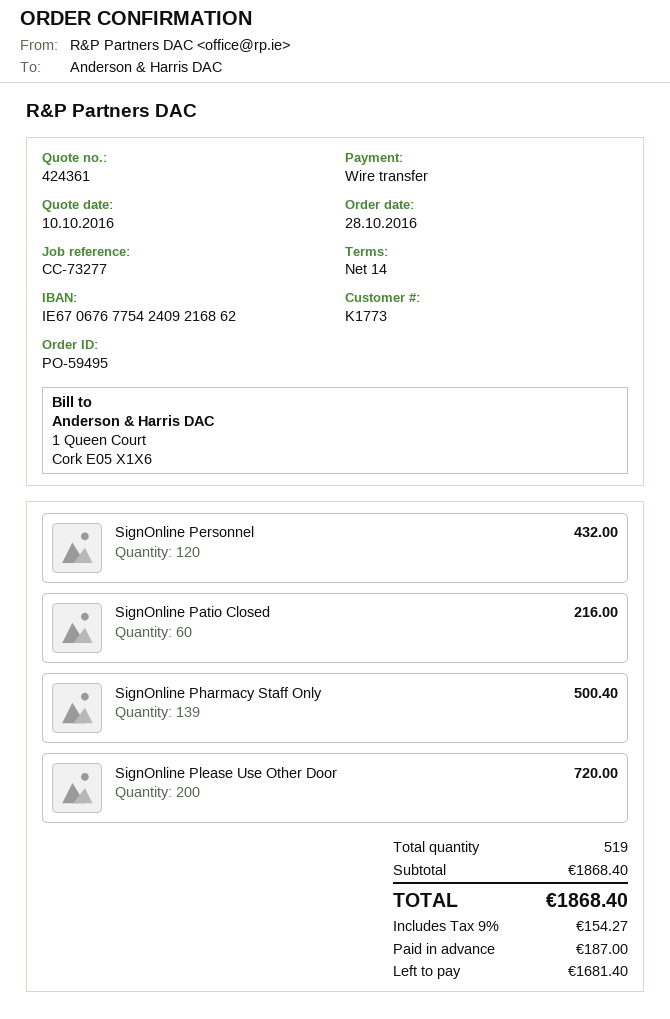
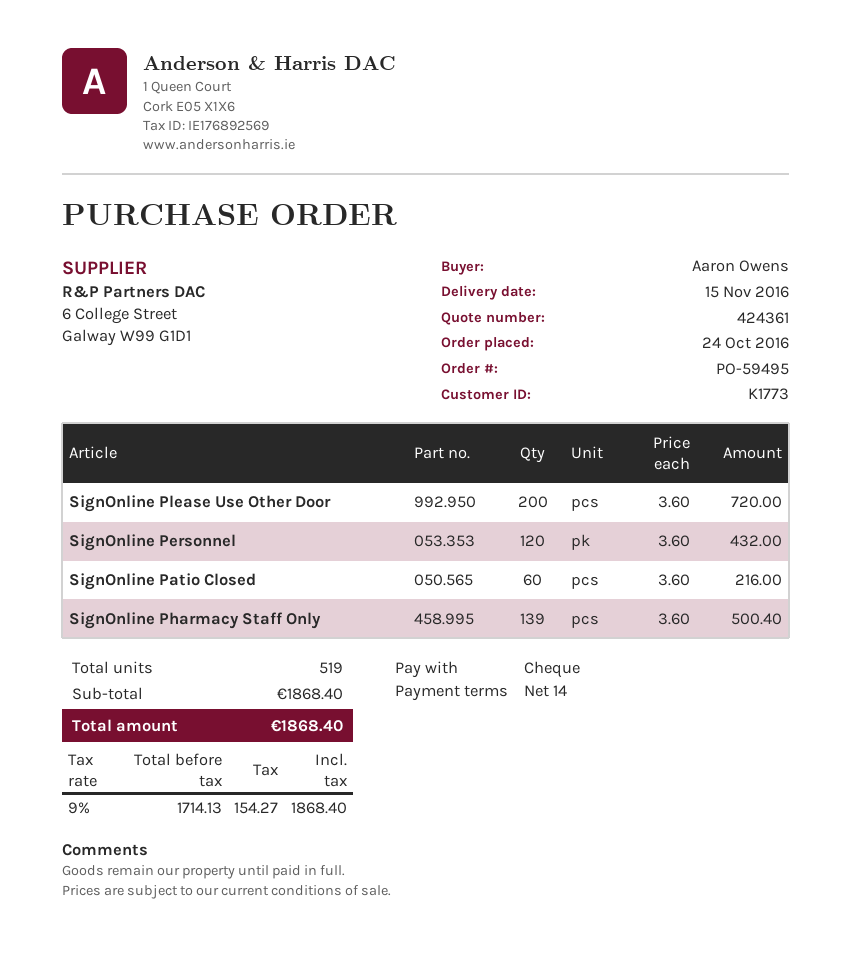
order date: 2016-10-28 -> 2016-10-24
payment method: bank transfer -> cheque

